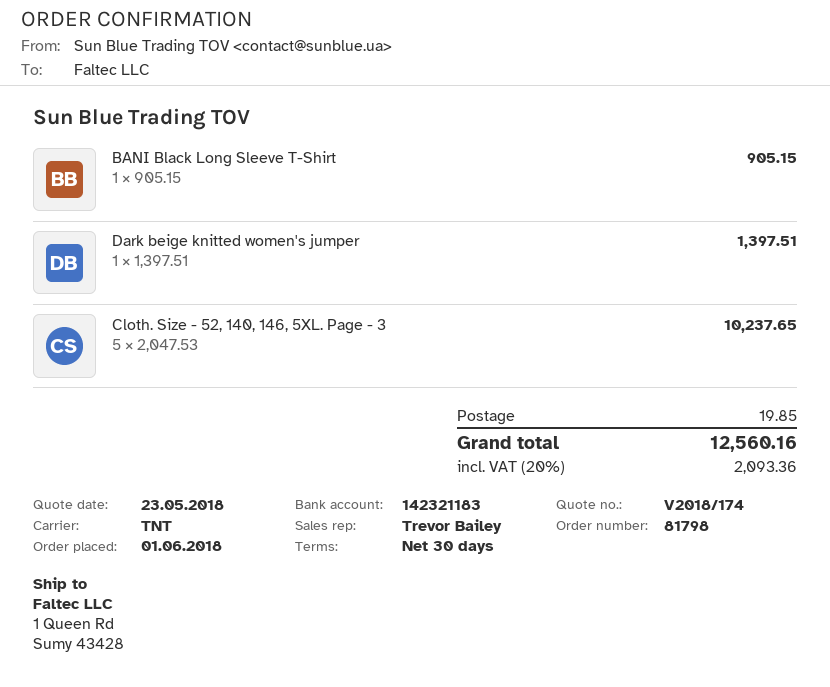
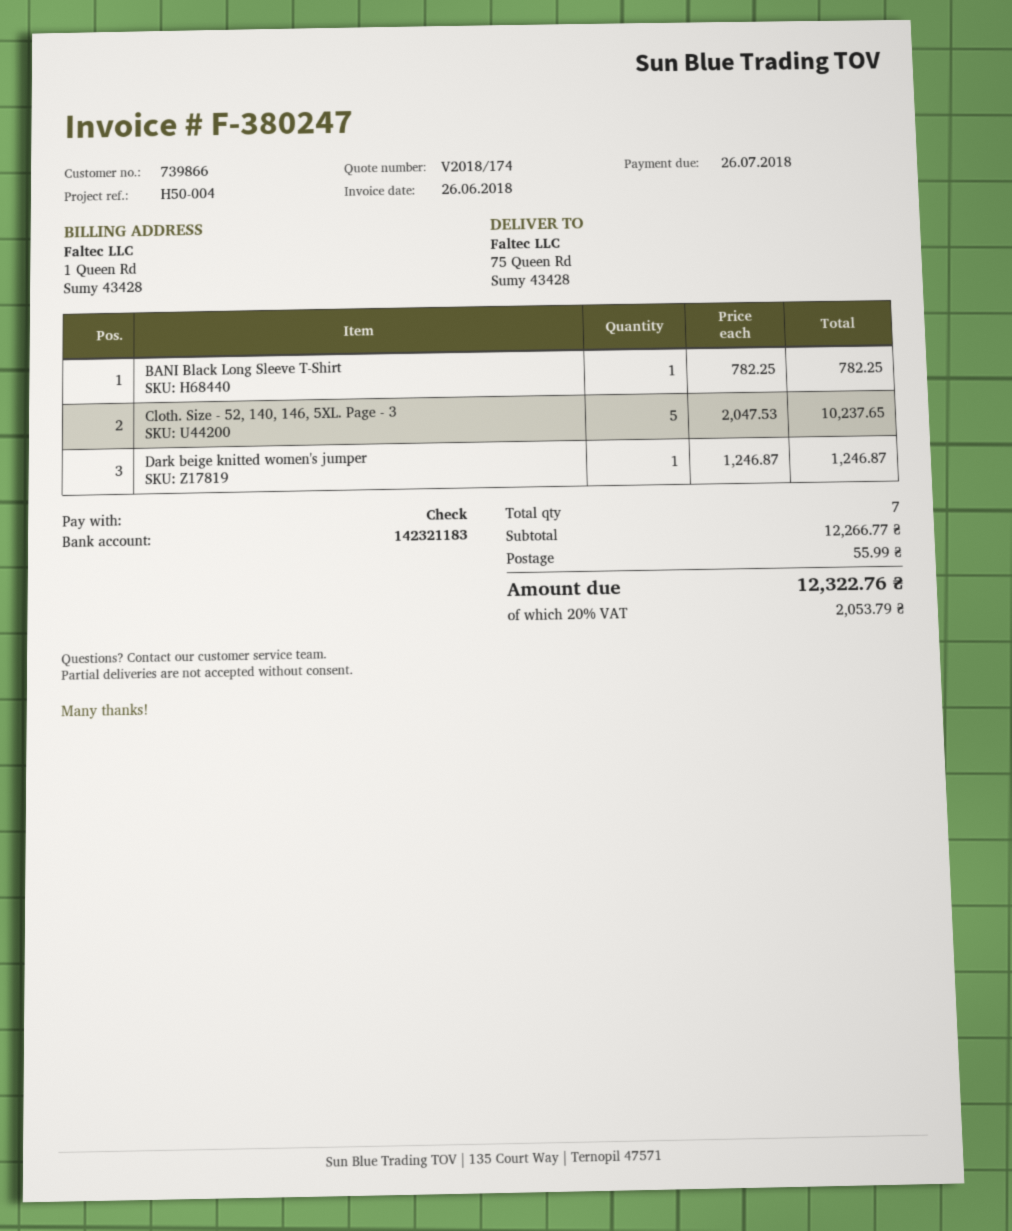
ship to: 1 Queen Rd, Sumy 43428 -> 75 Queen Rd, Sumy 43428
BANI Black Long Sleeve T-Shirt: 1 x 905.15 = 905.15 -> 1 x 782.25 = 782.25
Dark beige knitted women's jumper: 1 x 1397.51 = 1397.51 -> 1 x 1246.87 = 1246.87
shipping: 19.85 -> 55.99
tax: 20% = 2093.36 -> 20% = 2053.79
total: 12560.16 -> 12322.76

